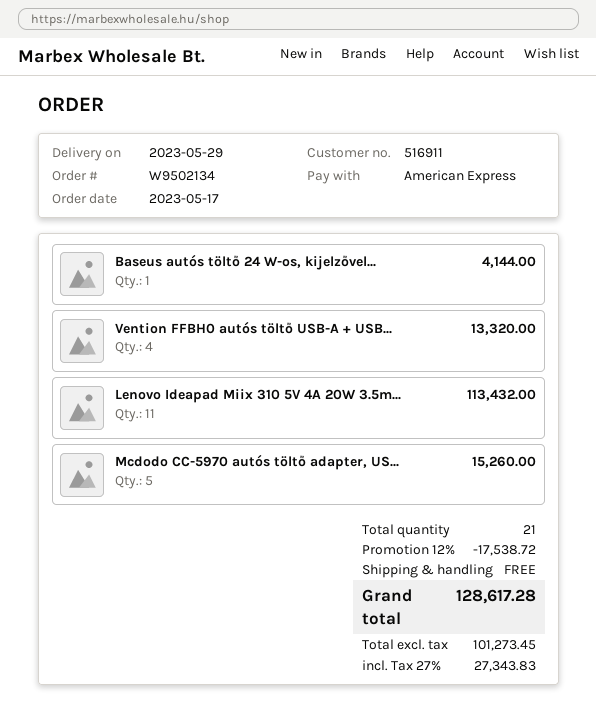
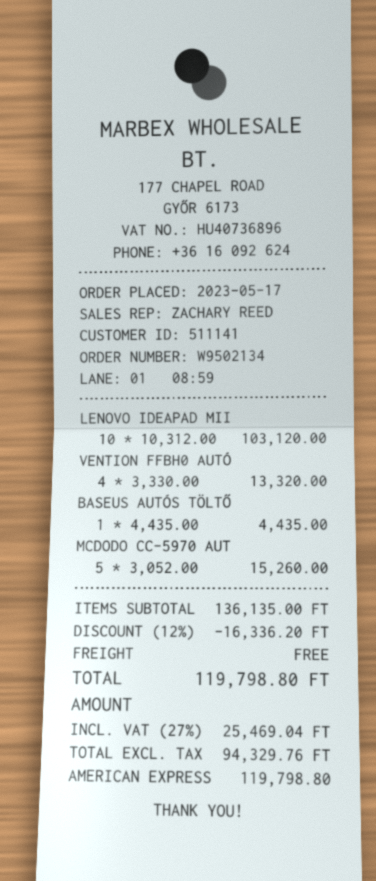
customer number: 516911 -> 511141
Baseus autós töltő 24 W-os, kijelzővel...: 1 for 4144.00 -> 1 for 4435.00
Lenovo Ideapad Miix 310 5V 4A 20W 3.5m...: 11 for 113432.00 -> 10 for 103120.00
discount: 12% = 17538.72 -> 12% = 16336.20
net: 101273.45 -> 94329.76
tax: 27% = 27343.83 -> 27% = 25469.04
total: 128617.28 -> 119798.80

